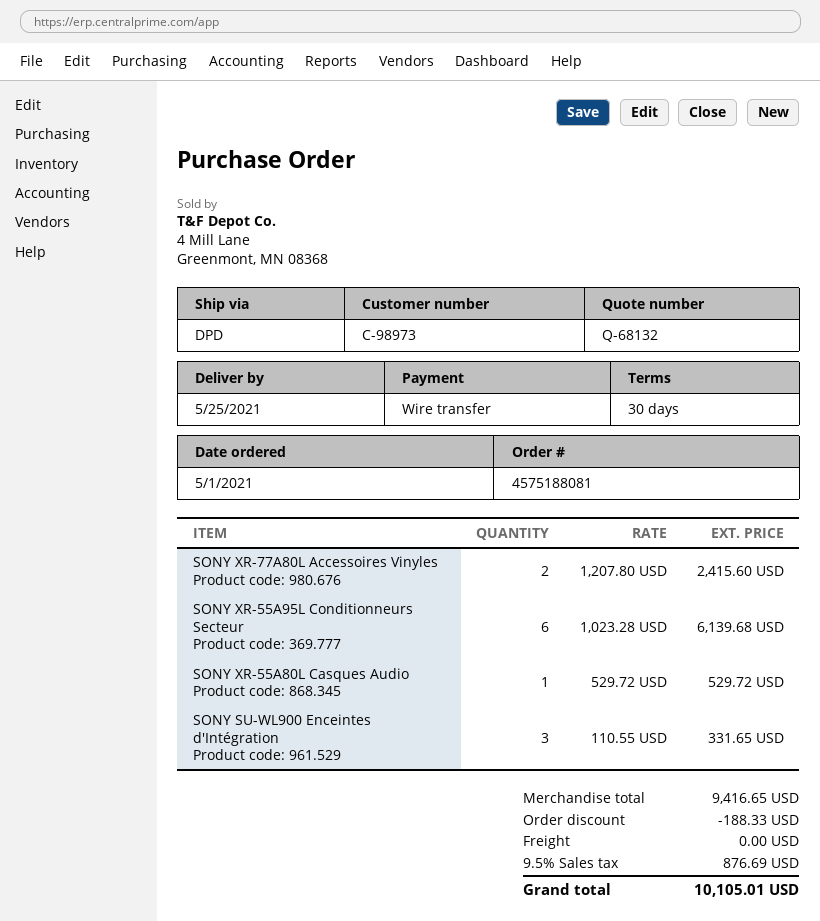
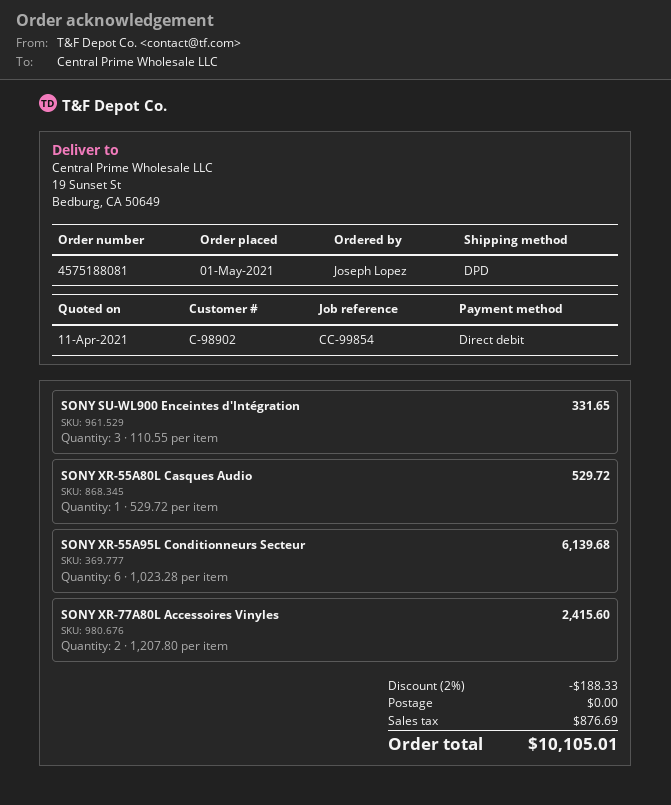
customer number: C-98973 -> C-98902
payment method: bank transfer -> direct debit

